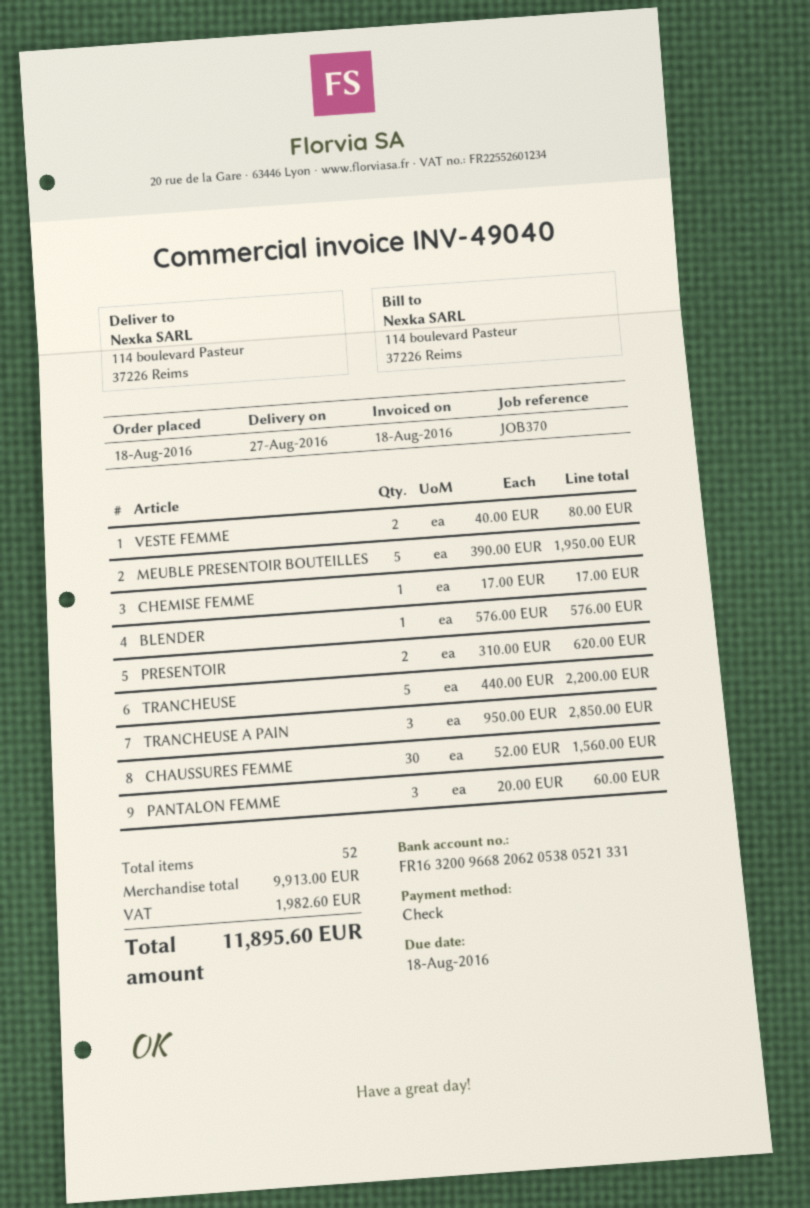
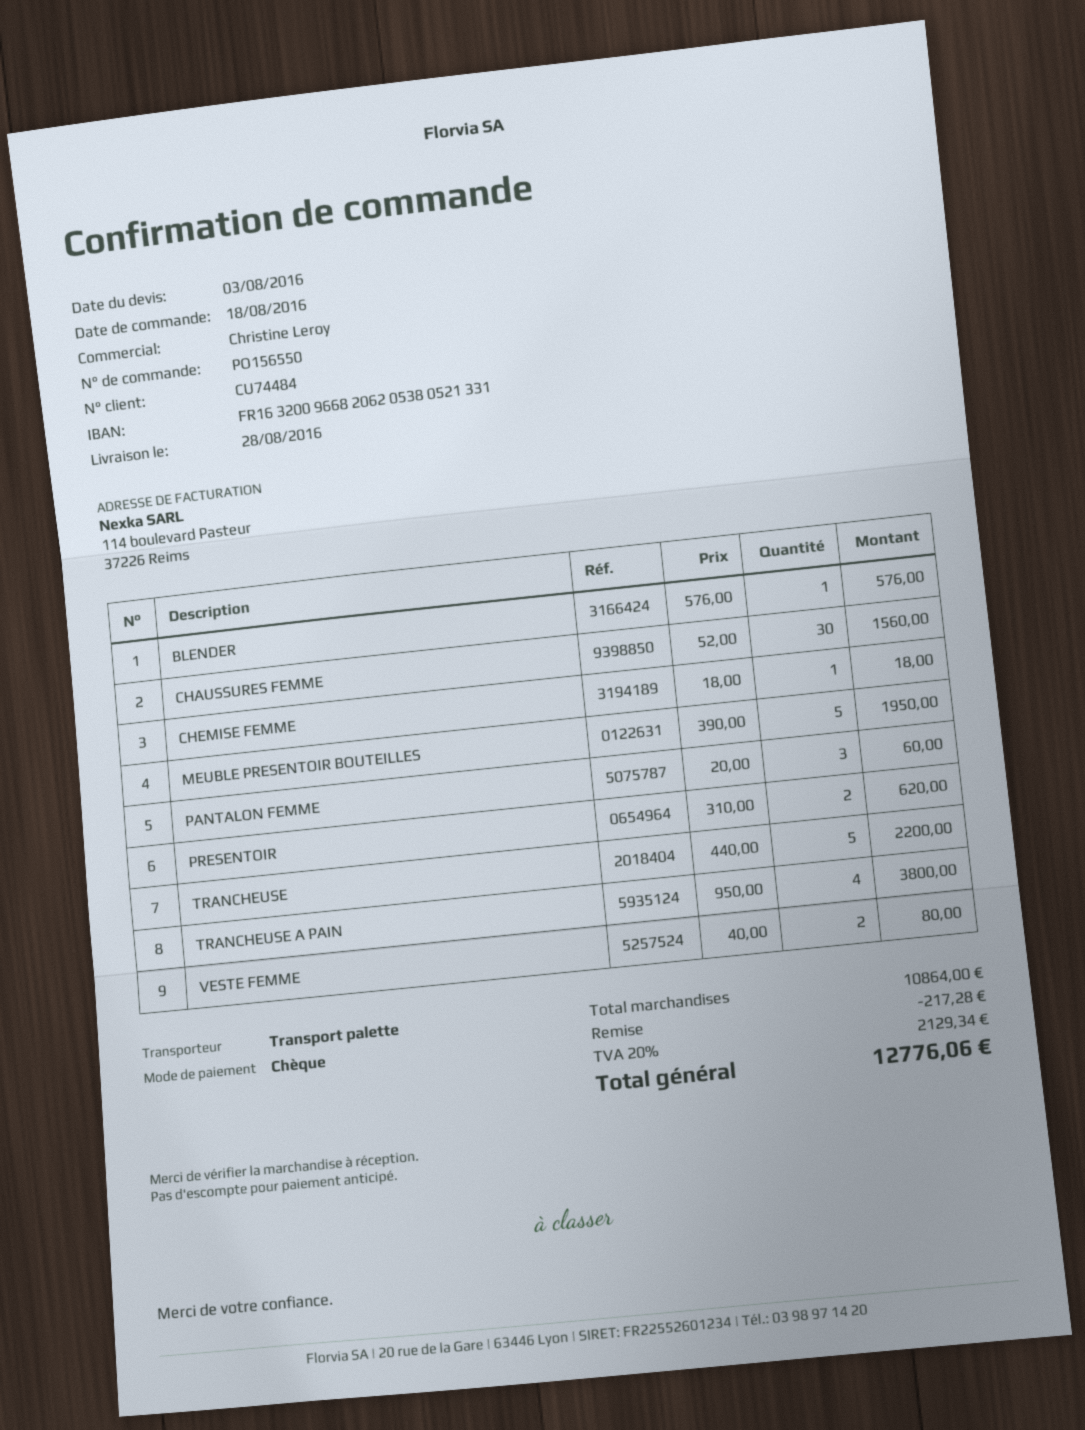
delivery date: 2016-08-27 -> 2016-08-28
CHEMISE FEMME: 1 x 17.00 = 17.00 -> 1 x 18.00 = 18.00
TRANCHEUSE A PAIN: 3 x 950.00 = 2850.00 -> 4 x 950.00 = 3800.00
subtotal: 9913.00 -> 10864.00
discount: none -> 217.28
tax: 1982.60 -> 2129.34
total: 11895.60 -> 12776.06

